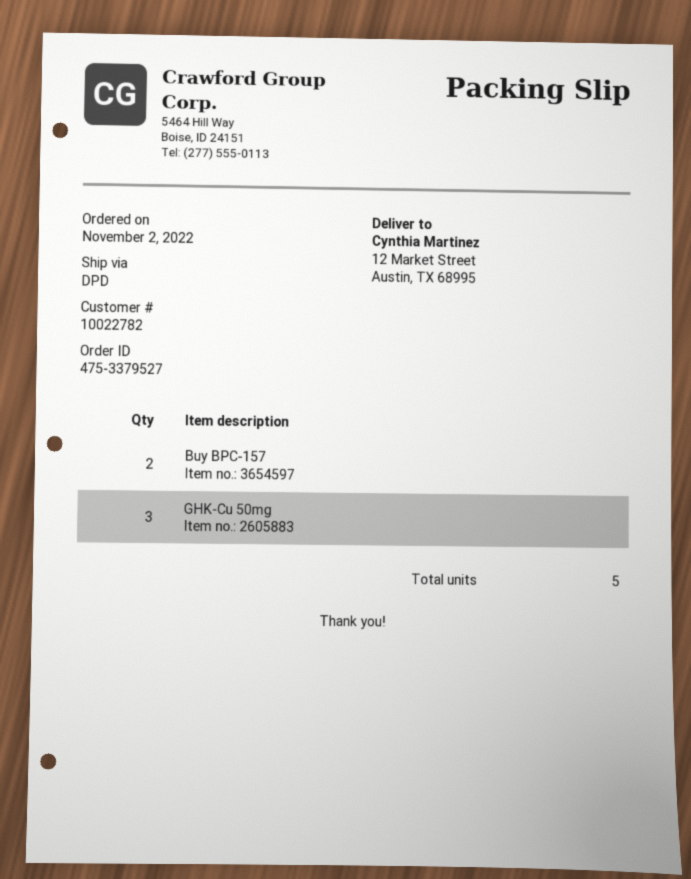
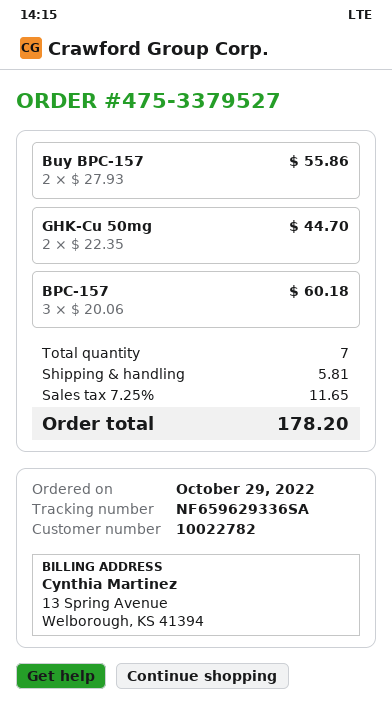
order date: 2022-11-02 -> 2022-10-29
GHK-Cu 50mg: 3 -> 2
BPC-157: none -> 3
total quantity: 5 -> 7

